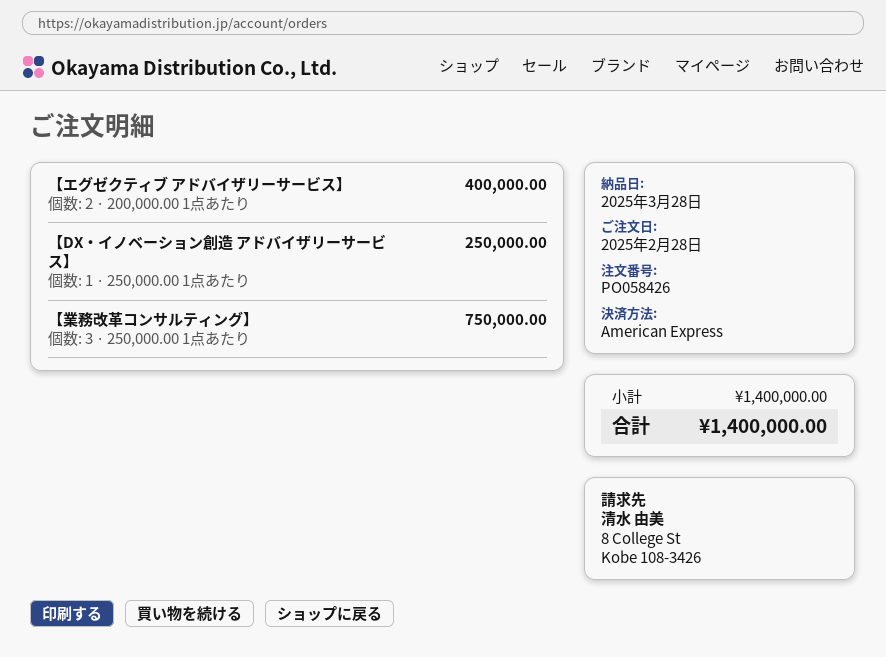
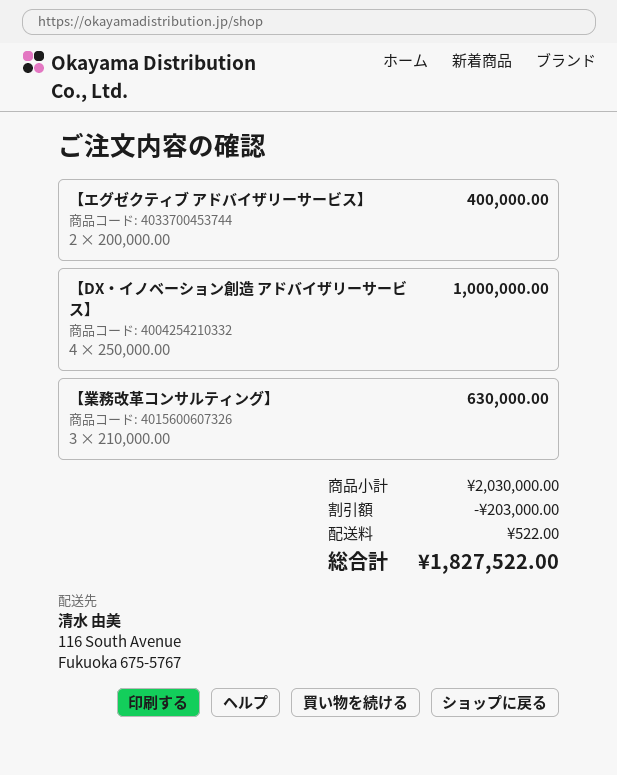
【DX・イノベーション創造 アドバイザリーサービス】: 1 x 250000.00 = 250000.00 -> 4 x 250000.00 = 1000000.00
【業務改革コンサルティング】: 3 x 250000.00 = 750000.00 -> 3 x 210000.00 = 630000.00
subtotal: 1400000.00 -> 2030000.00
discount: none -> 203000.00
shipping: none -> 522.00
total: 1400000.00 -> 1827522.00

